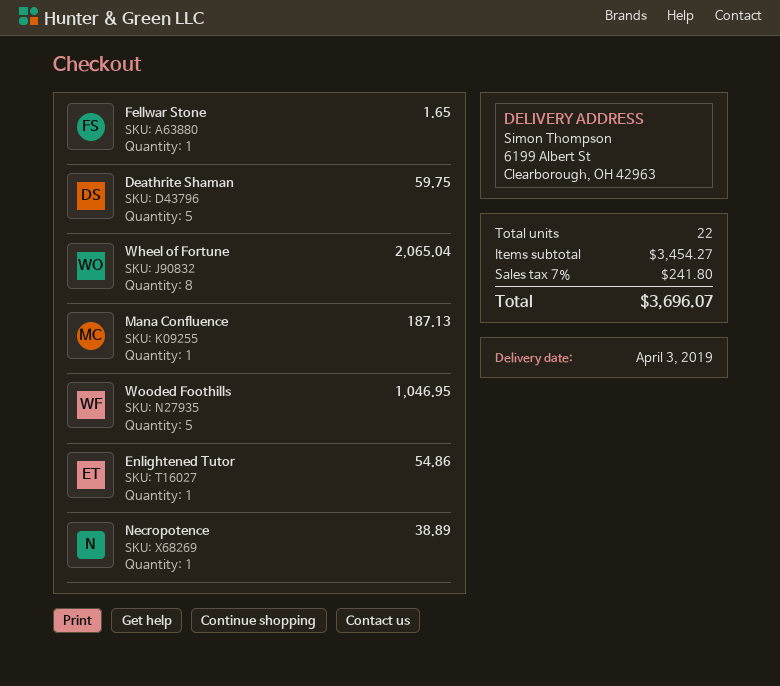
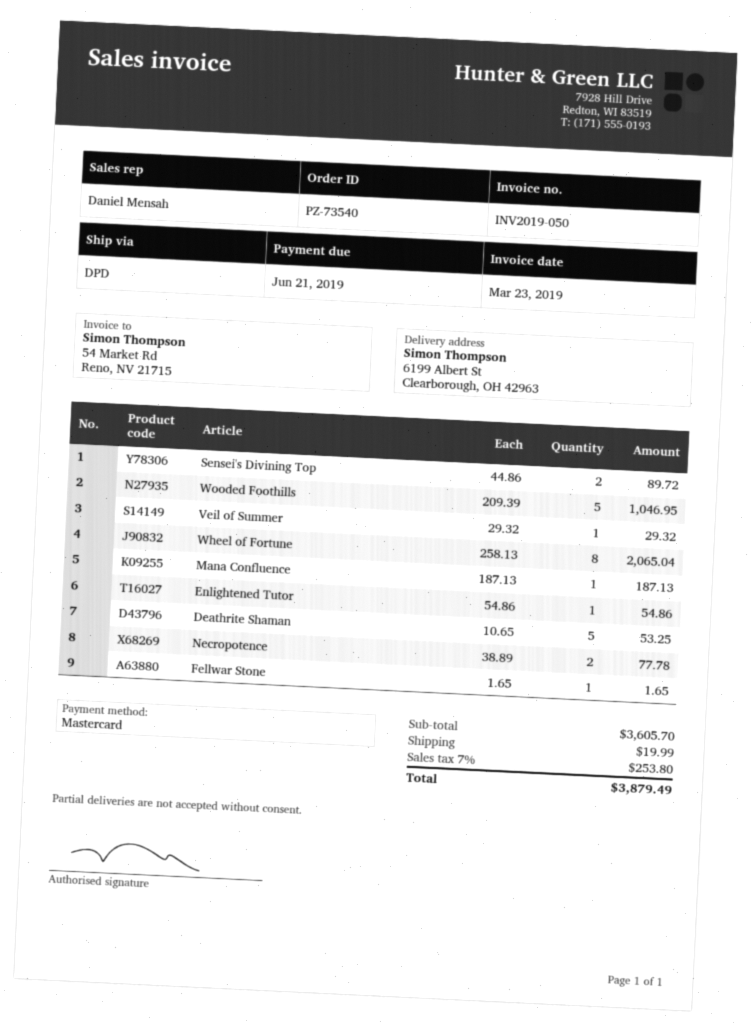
Deathrite Shaman: 5 for 59.75 -> 5 for 53.25
Necropotence: 1 for 38.89 -> 2 for 77.78
Sensei's Divining Top: none -> 2 for 89.72
Veil of Summer: none -> 1 for 29.32
subtotal: 3454.27 -> 3605.70
shipping: none -> 19.99
tax: 7% = 241.80 -> 7% = 253.80
total: 3696.07 -> 3879.49

